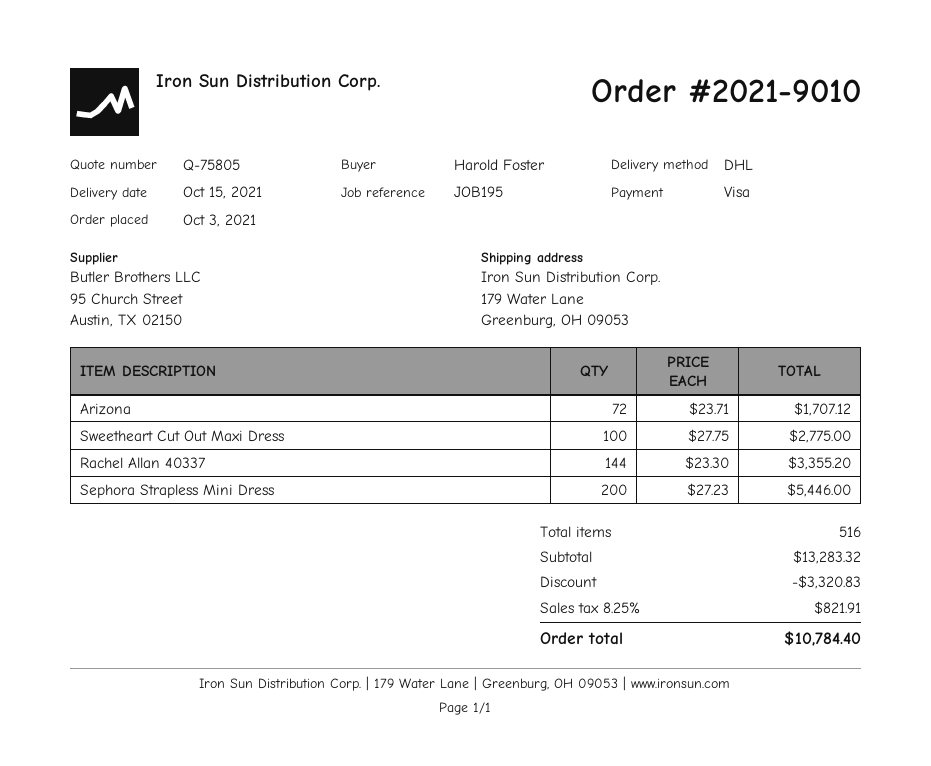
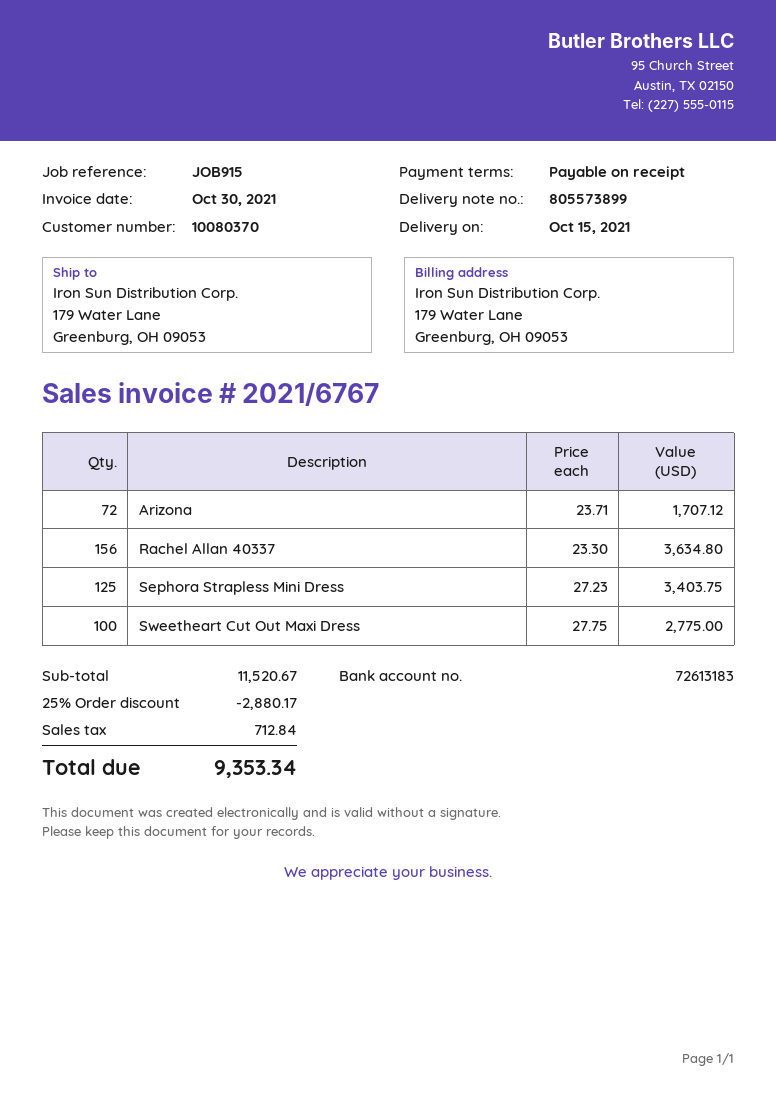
reference: JOB195 -> JOB915
Rachel Allan 40337: 144 x 23.30 = 3355.20 -> 156 x 23.30 = 3634.80
Sephora Strapless Mini Dress: 200 x 27.23 = 5446.00 -> 125 x 27.23 = 3403.75
subtotal: 13283.32 -> 11520.67
discount: 3320.83 -> 2880.17
tax: 821.91 -> 712.84
total: 10784.40 -> 9353.34

